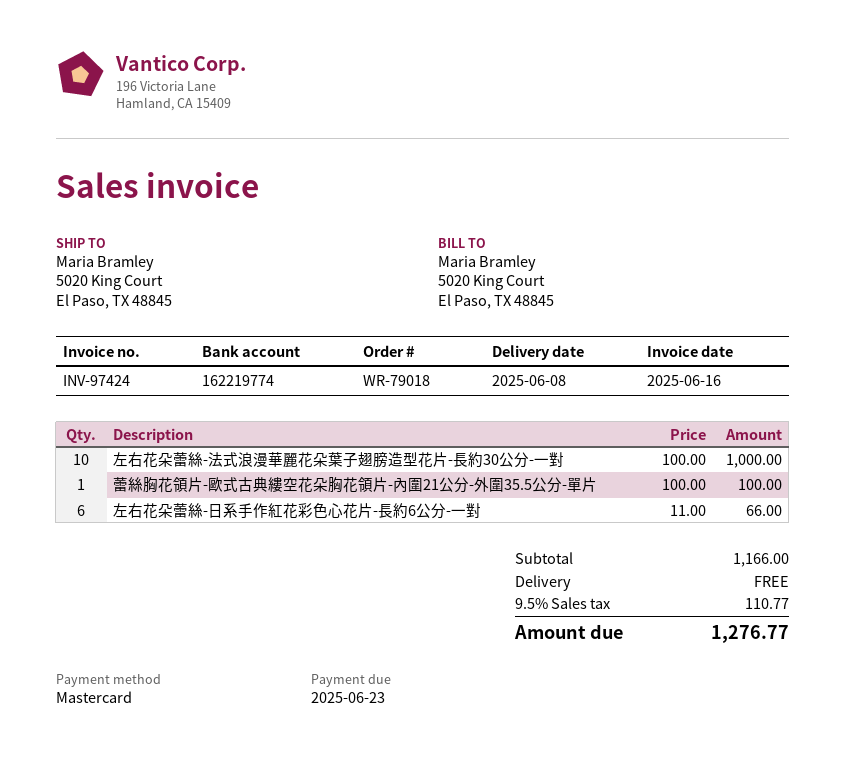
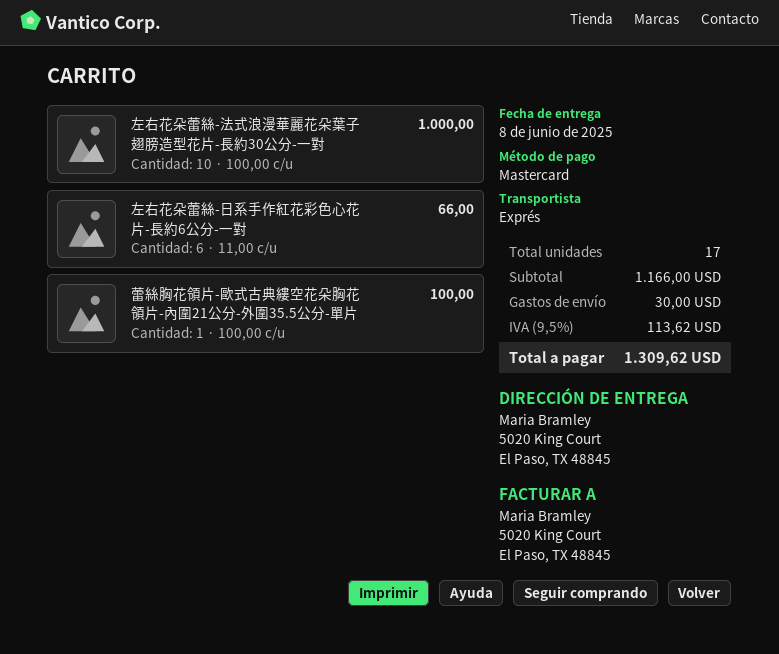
shipping: 0.00 -> 30.00
tax: 9.5% = 110.77 -> 9.5% = 113.62
total: 1276.77 -> 1309.62

